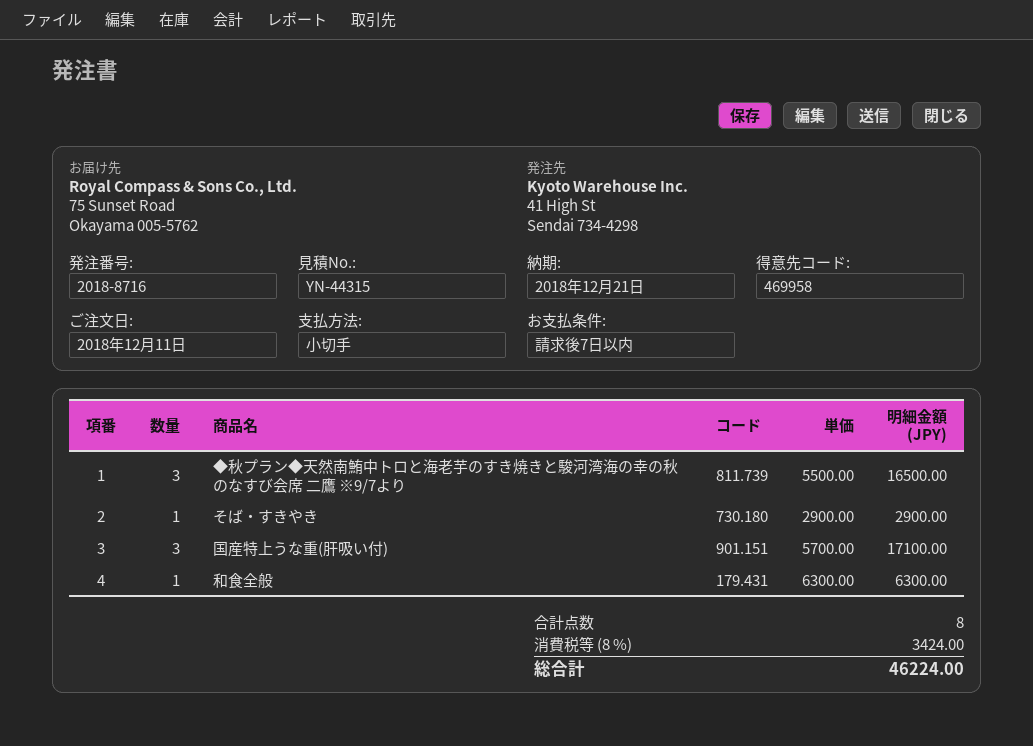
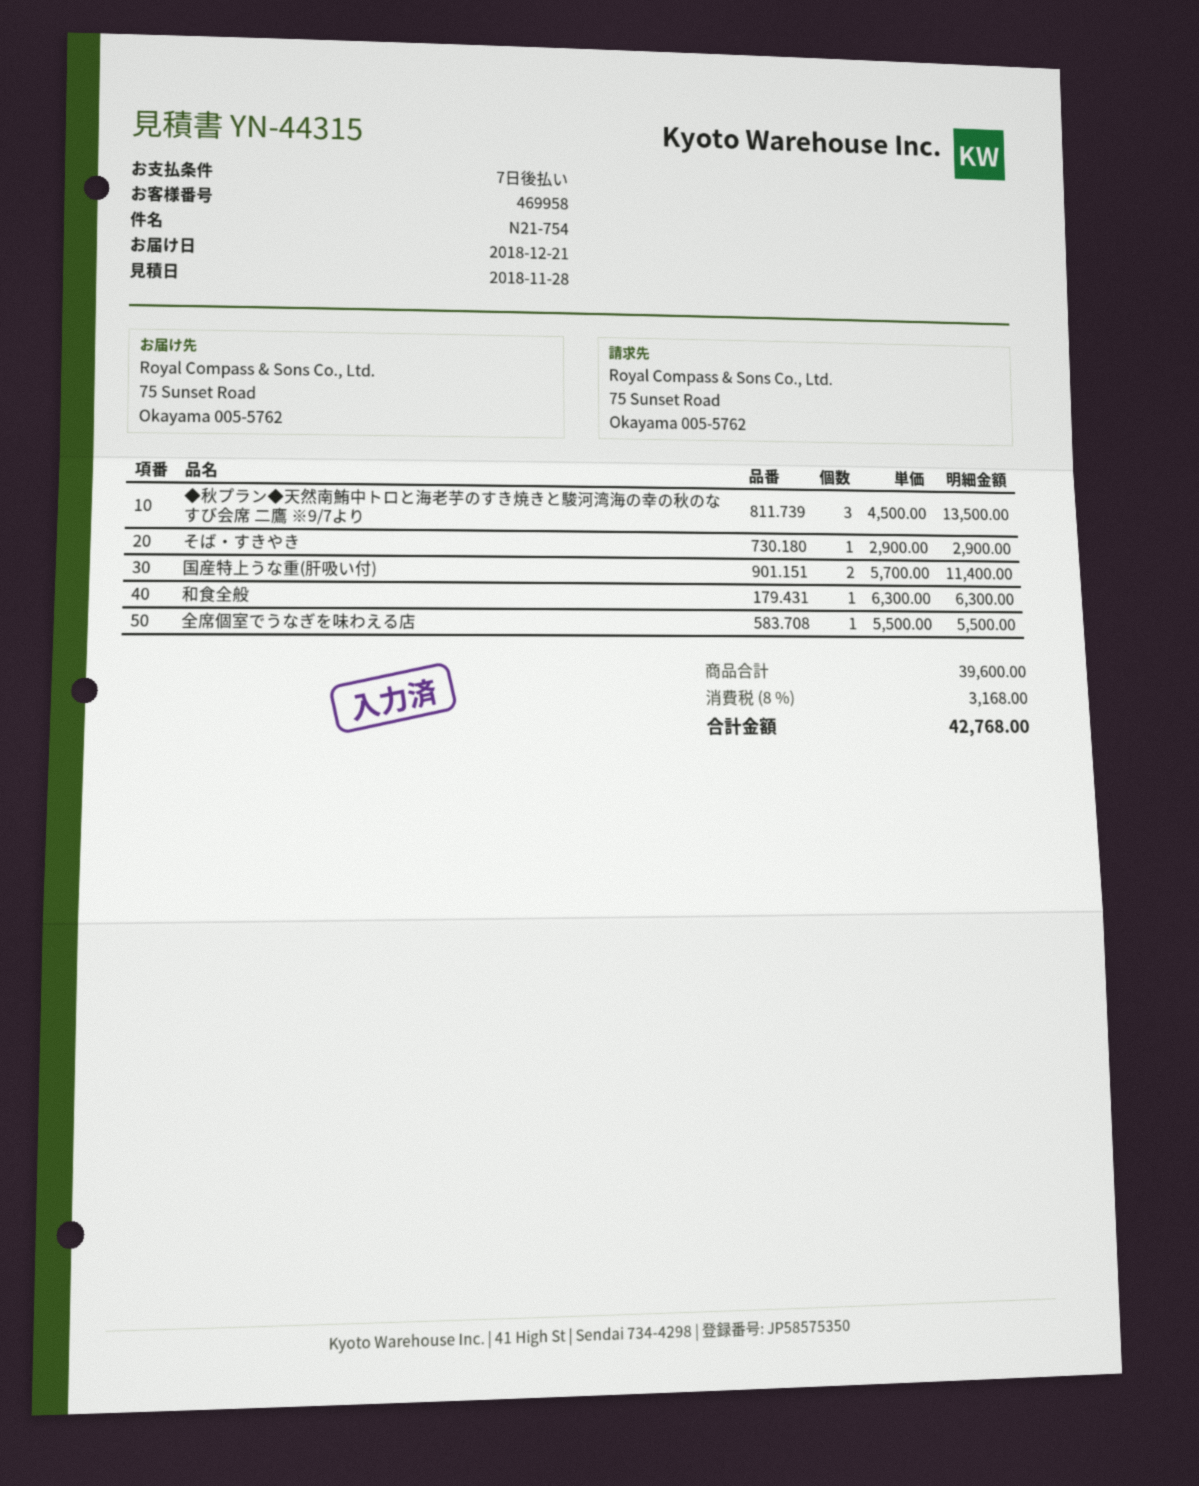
◆秋プラン◆天然南鮪中トロと海老芋のすき焼きと駿河湾海の幸の秋のなすび会席 二鷹 ※9/7より: 3 x 5500.00 = 16500.00 -> 3 x 4500.00 = 13500.00
国産特上うな重(肝吸い付): 3 x 5700.00 = 17100.00 -> 2 x 5700.00 = 11400.00
全席個室でうなぎを味わえる店: none -> 1 x 5500.00 = 5500.00
tax: 8% = 3424.00 -> 8% = 3168.00
total: 46224.00 -> 42768.00

